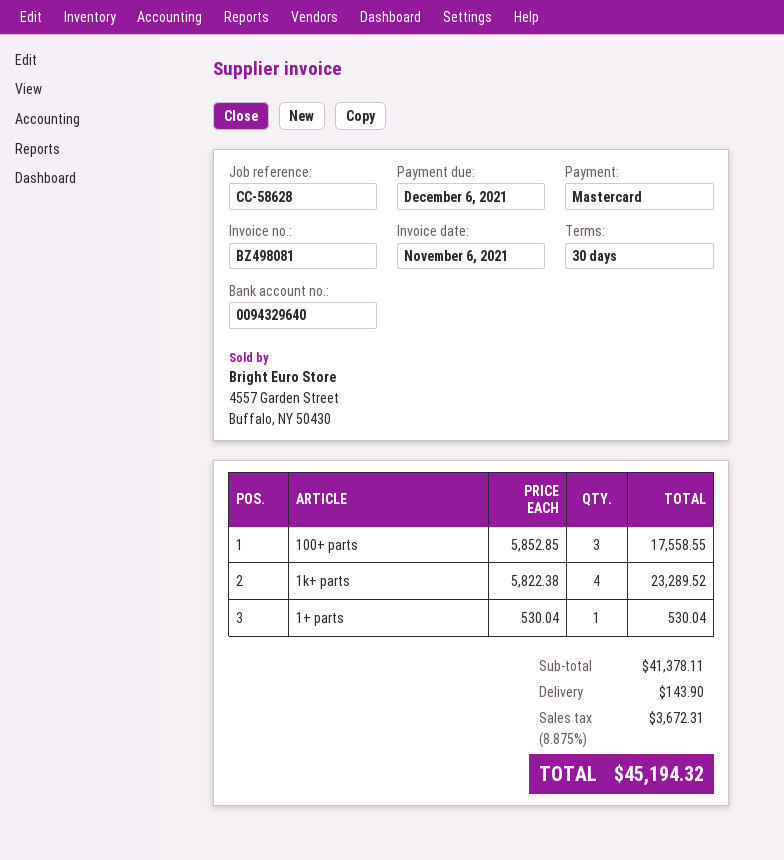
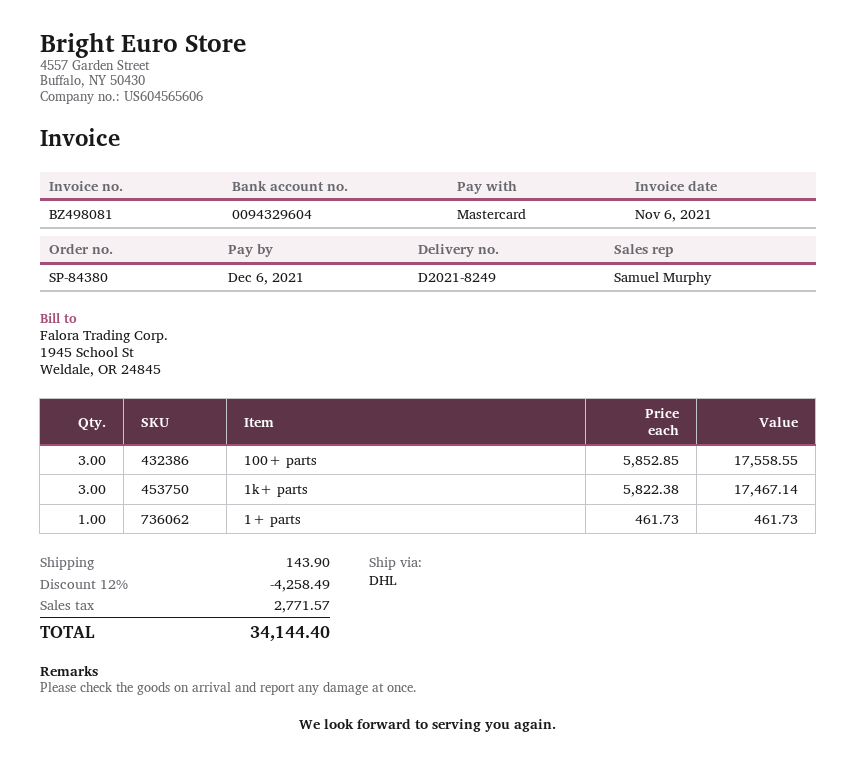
bank account: 0094329640 -> 0094329604
1k+ parts: 4 x 5822.38 = 23289.52 -> 3 x 5822.38 = 17467.14
1+ parts: 1 x 530.04 = 530.04 -> 1 x 461.73 = 461.73
discount: none -> 12% = 4258.49
tax: 3672.31 -> 2771.57
total: 45194.32 -> 34144.40

